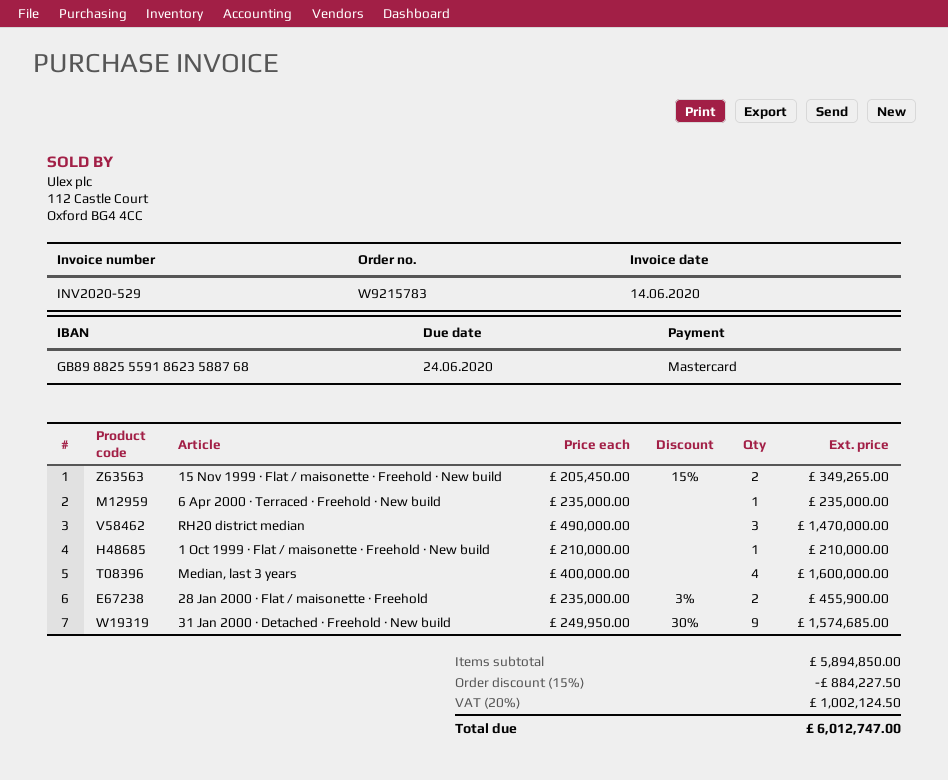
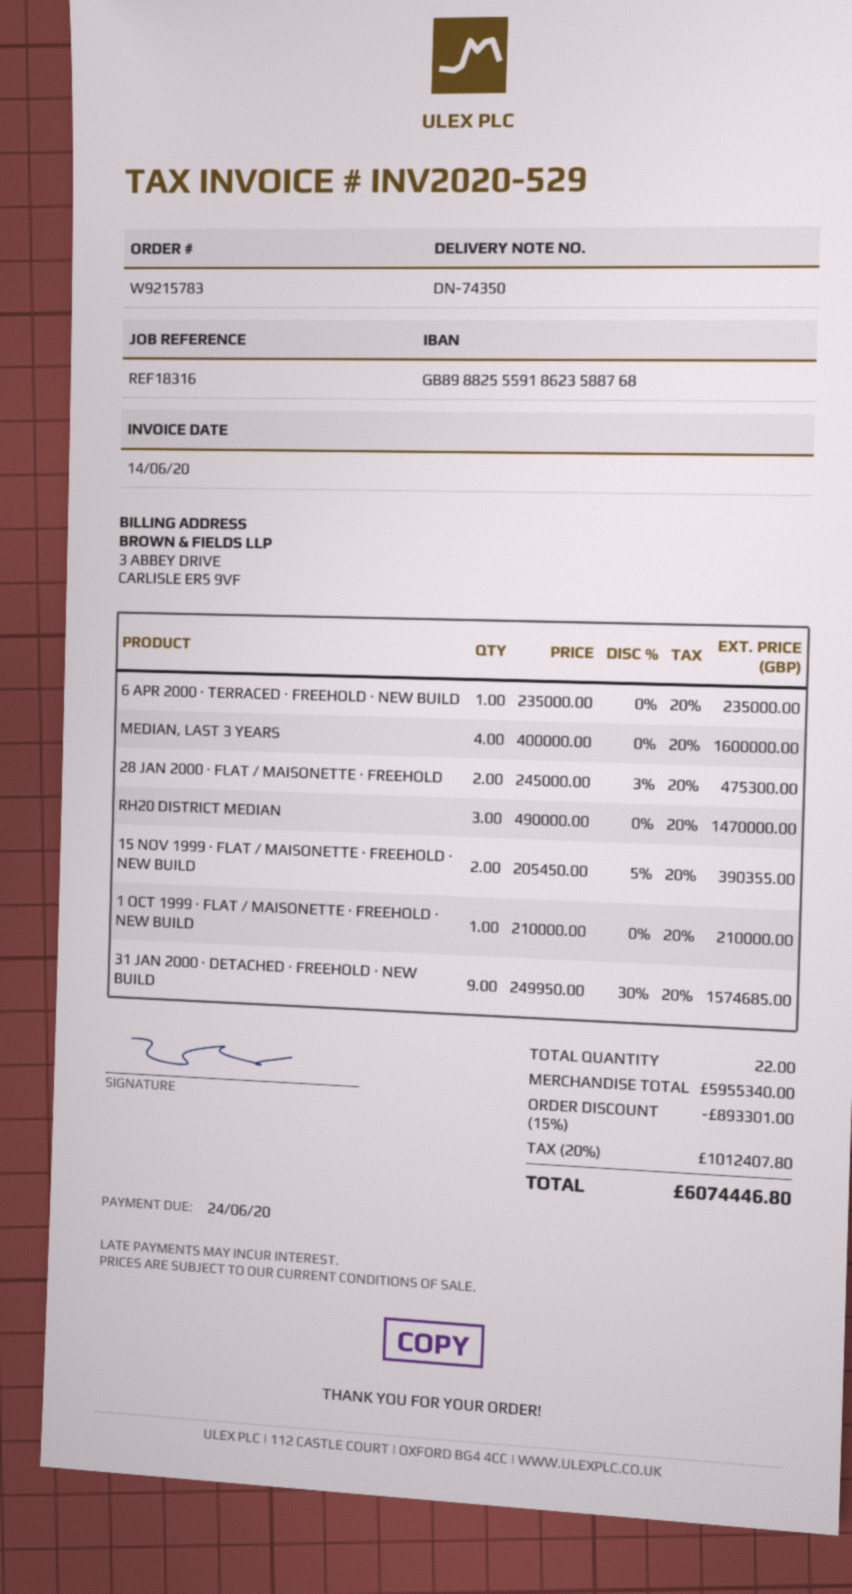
15 Nov 1999 · Flat / maisonette · Freehold · New build: 2 x 205450.00 - 15% = 349265.00 -> 2 x 205450.00 - 5% = 390355.00
28 Jan 2000 · Flat / maisonette · Freehold: 2 x 235000.00 - 3% = 455900.00 -> 2 x 245000.00 - 3% = 475300.00
subtotal: 5894850.00 -> 5955340.00
discount: 15% = 884227.50 -> 15% = 893301.00
tax: 20% = 1002124.50 -> 20% = 1012407.80
total: 6012747.00 -> 6074446.80

